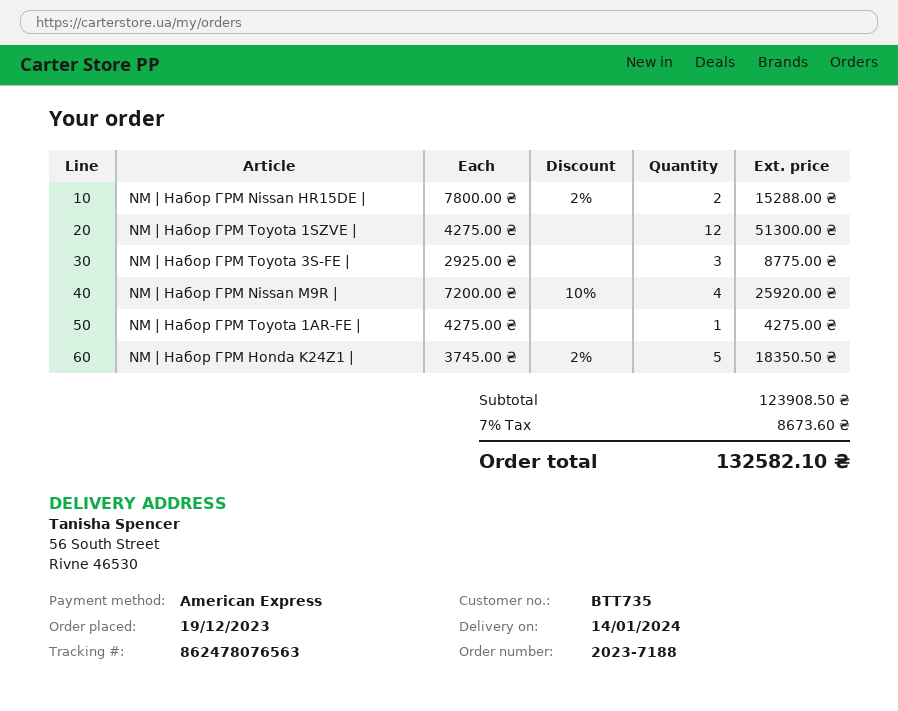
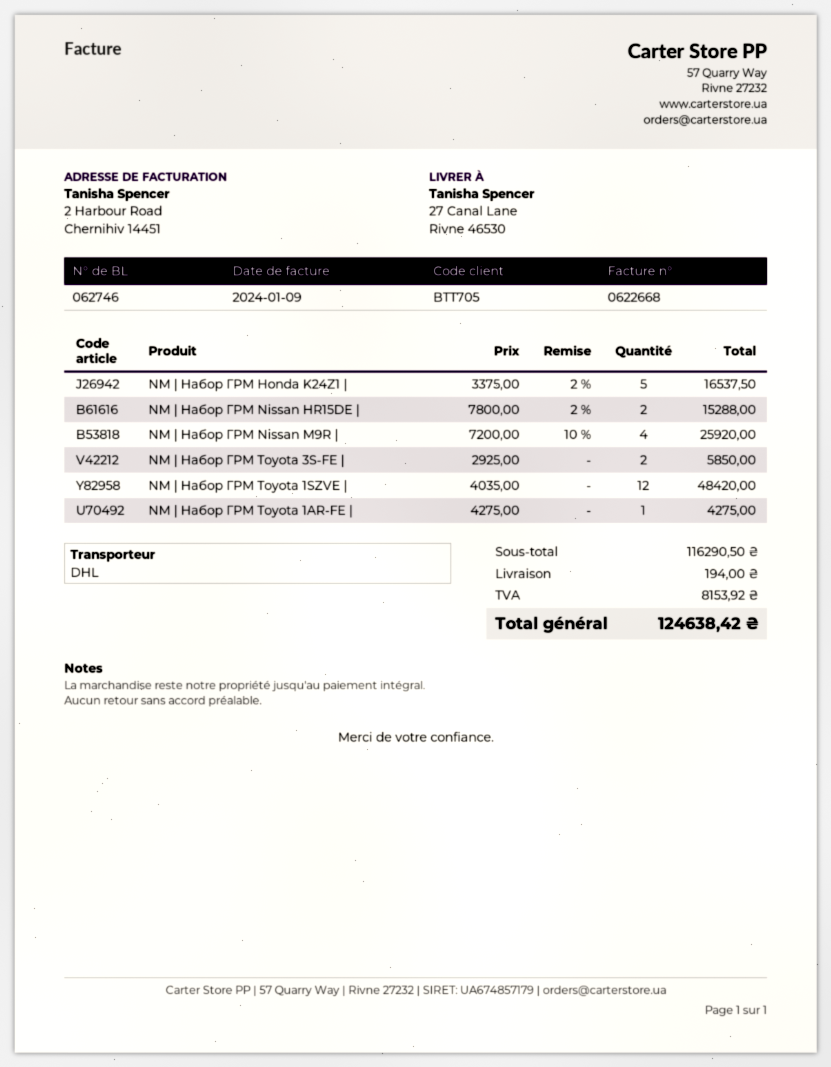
customer number: BTT735 -> BTT705
ship to: 56 South Street, Rivne 46530 -> 27 Canal Lane, Rivne 46530
NM | Набор ГРМ Toyota 1SZVE |: 12 x 4275.00 = 51300.00 -> 12 x 4035.00 = 48420.00
NM | Набор ГРМ Toyota 3S-FE |: 3 x 2925.00 = 8775.00 -> 2 x 2925.00 = 5850.00
NM | Набор ГРМ Honda K24Z1 |: 5 x 3745.00 - 2% = 18350.50 -> 5 x 3375.00 - 2% = 16537.50
subtotal: 123908.50 -> 116290.50
shipping: none -> 194.00
tax: 8673.60 -> 8153.92
total: 132582.10 -> 124638.42

